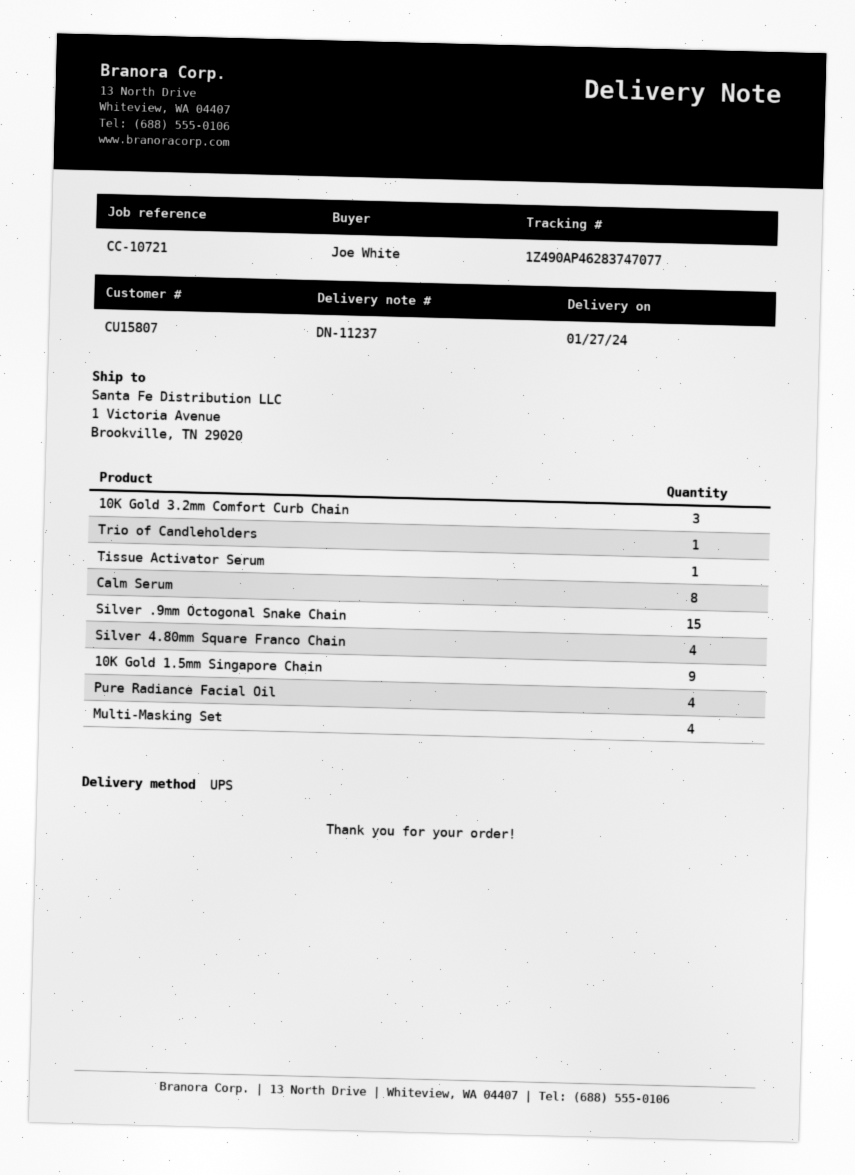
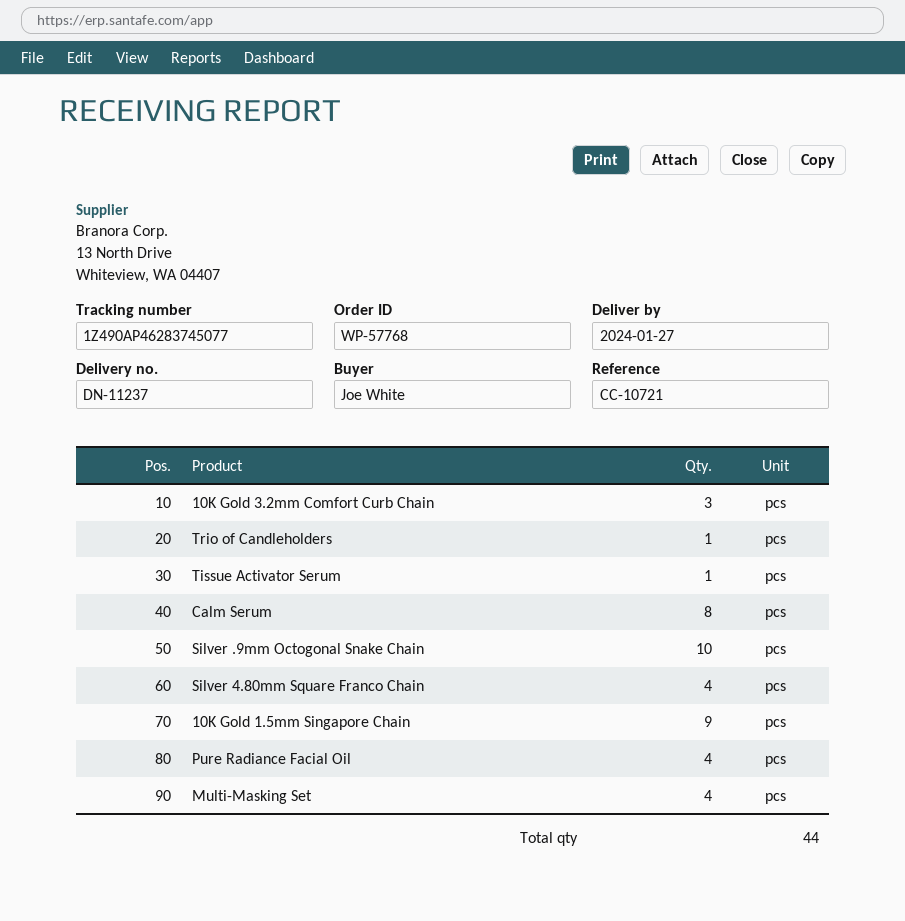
tracking number: 1Z490AP46283747077 -> 1Z490AP46283745077
Silver .9mm Octogonal Snake Chain: 15 -> 10

